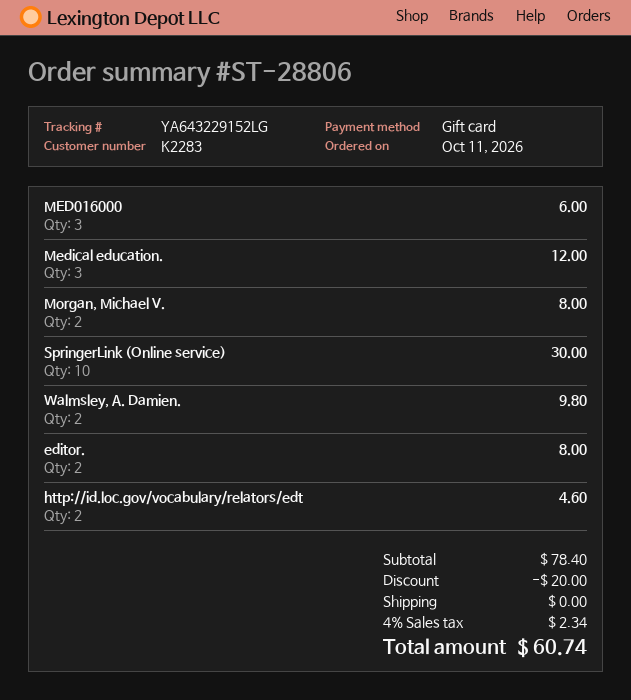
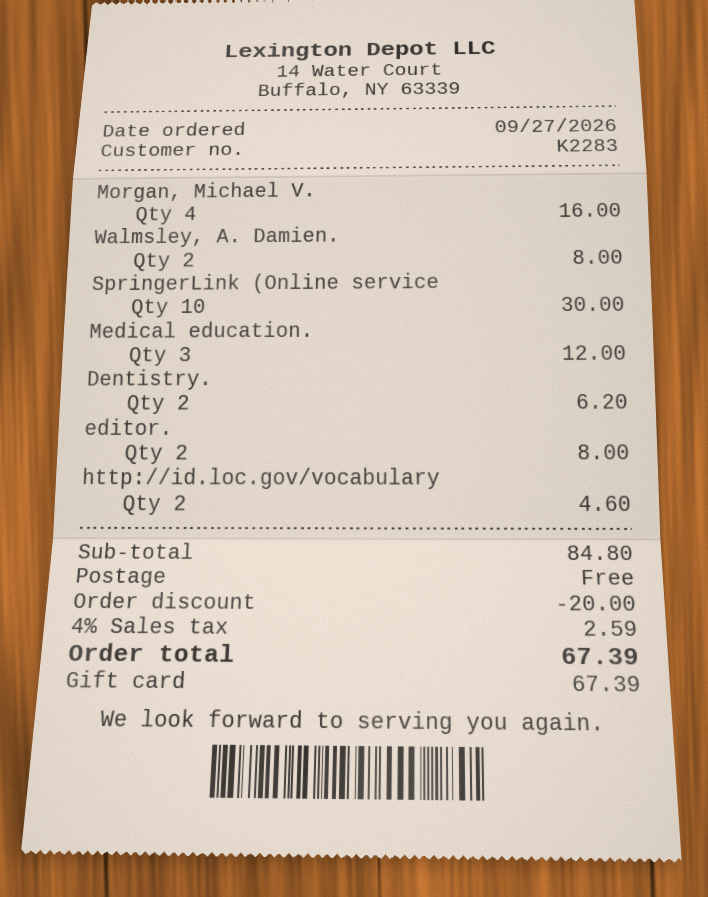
order date: 2026-10-11 -> 2026-09-27
MED016000: 3 for 6.00 -> none
Morgan, Michael V.: 2 for 8.00 -> 4 for 16.00
Walmsley, A. Damien.: 2 for 9.80 -> 2 for 8.00
Dentistry.: none -> 2 for 6.20
subtotal: 78.40 -> 84.80
tax: 4% = 2.34 -> 4% = 2.59
total: 60.74 -> 67.39

